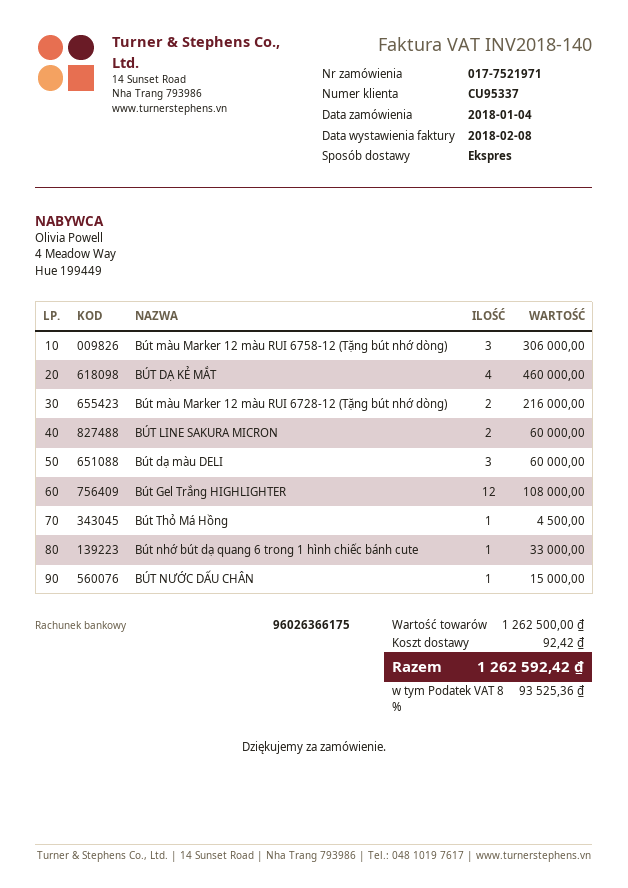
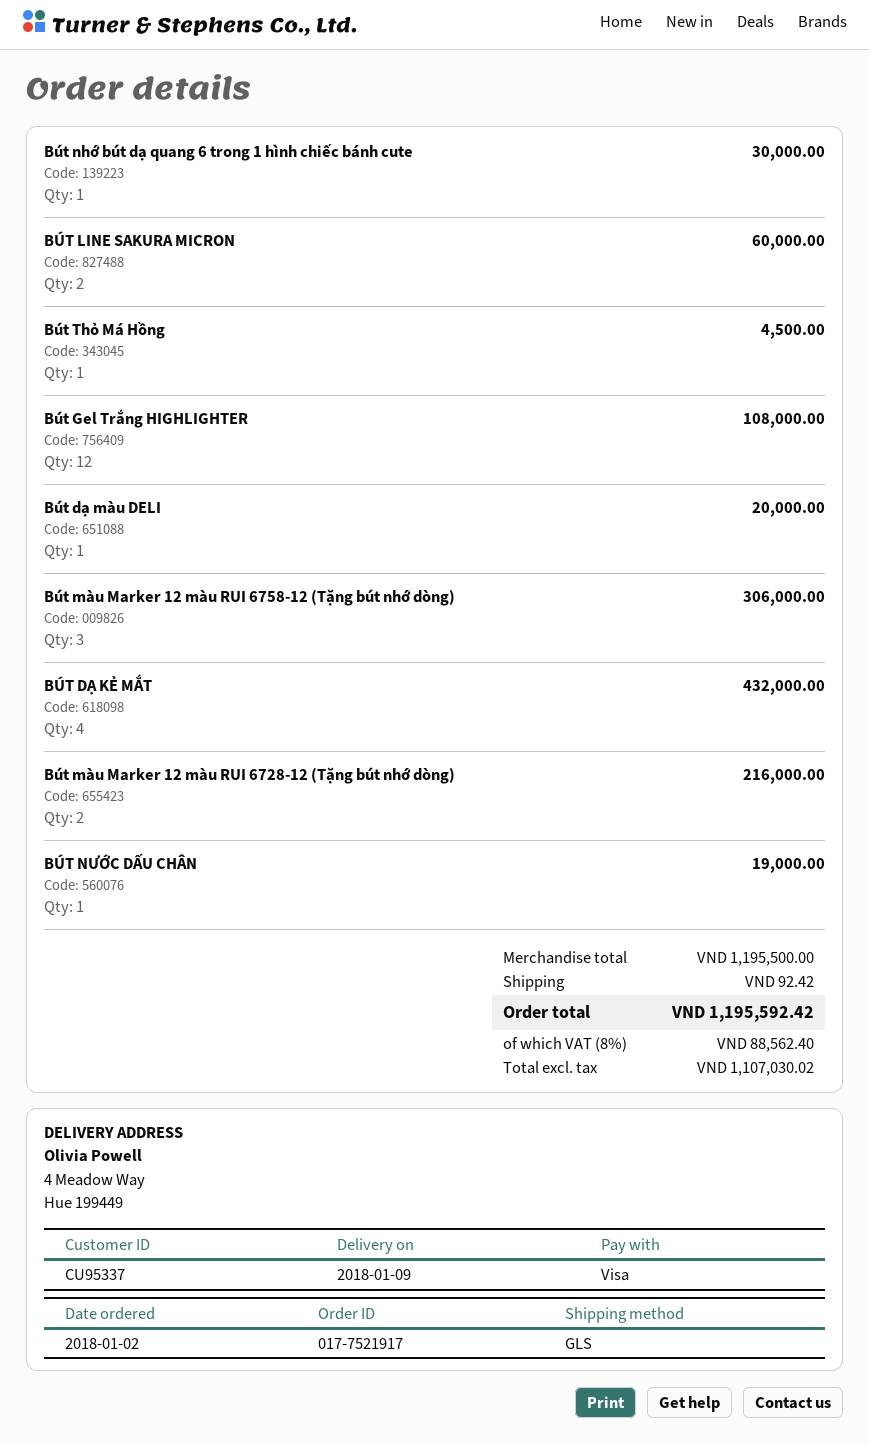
order number: 017-7521971 -> 017-7521917
order date: 2018-01-04 -> 2018-01-02
shipping method: express -> GLS
BÚT DẠ KẺ MẮT: 4 for 460000.00 -> 4 for 432000.00
Bút dạ màu DELI: 3 for 60000.00 -> 1 for 20000.00
Bút nhớ bút dạ quang 6 trong 1 hình chiếc bánh cute: 1 for 33000.00 -> 1 for 30000.00
BÚT NƯỚC DẤU CHÂN: 1 for 15000.00 -> 1 for 19000.00
subtotal: 1262500.00 -> 1195500.00
tax: 8% = 93525.36 -> 8% = 88562.40
total: 1262592.42 -> 1195592.42

